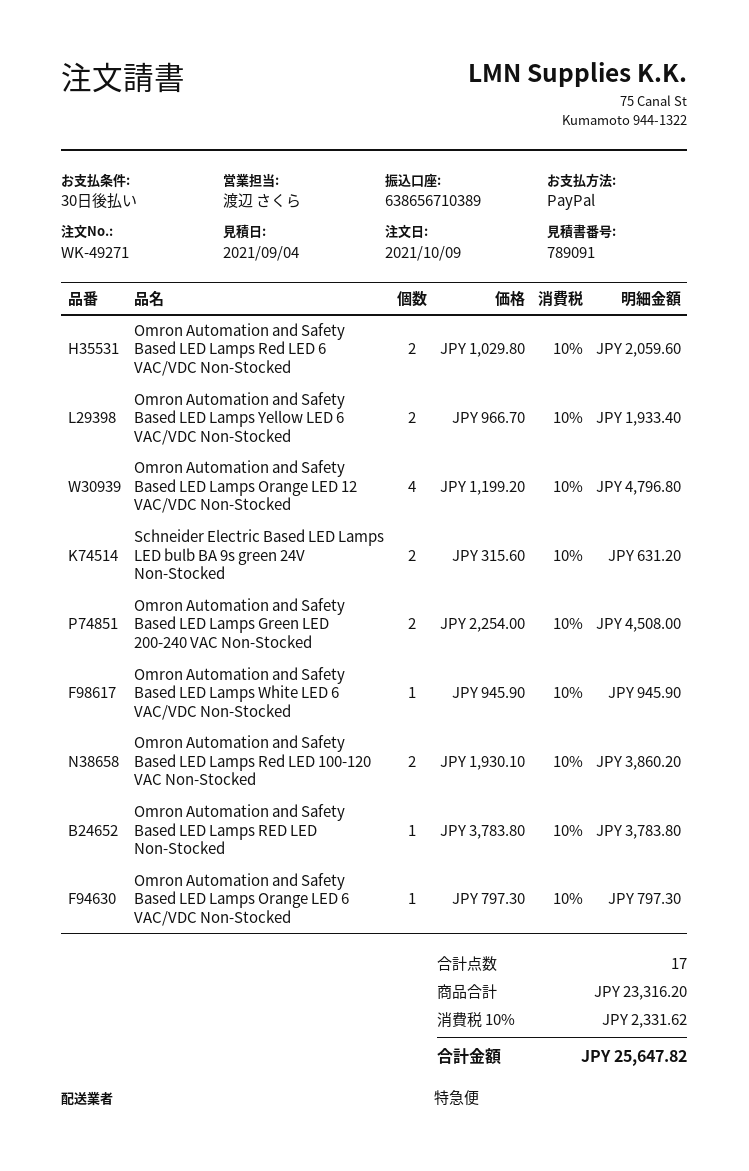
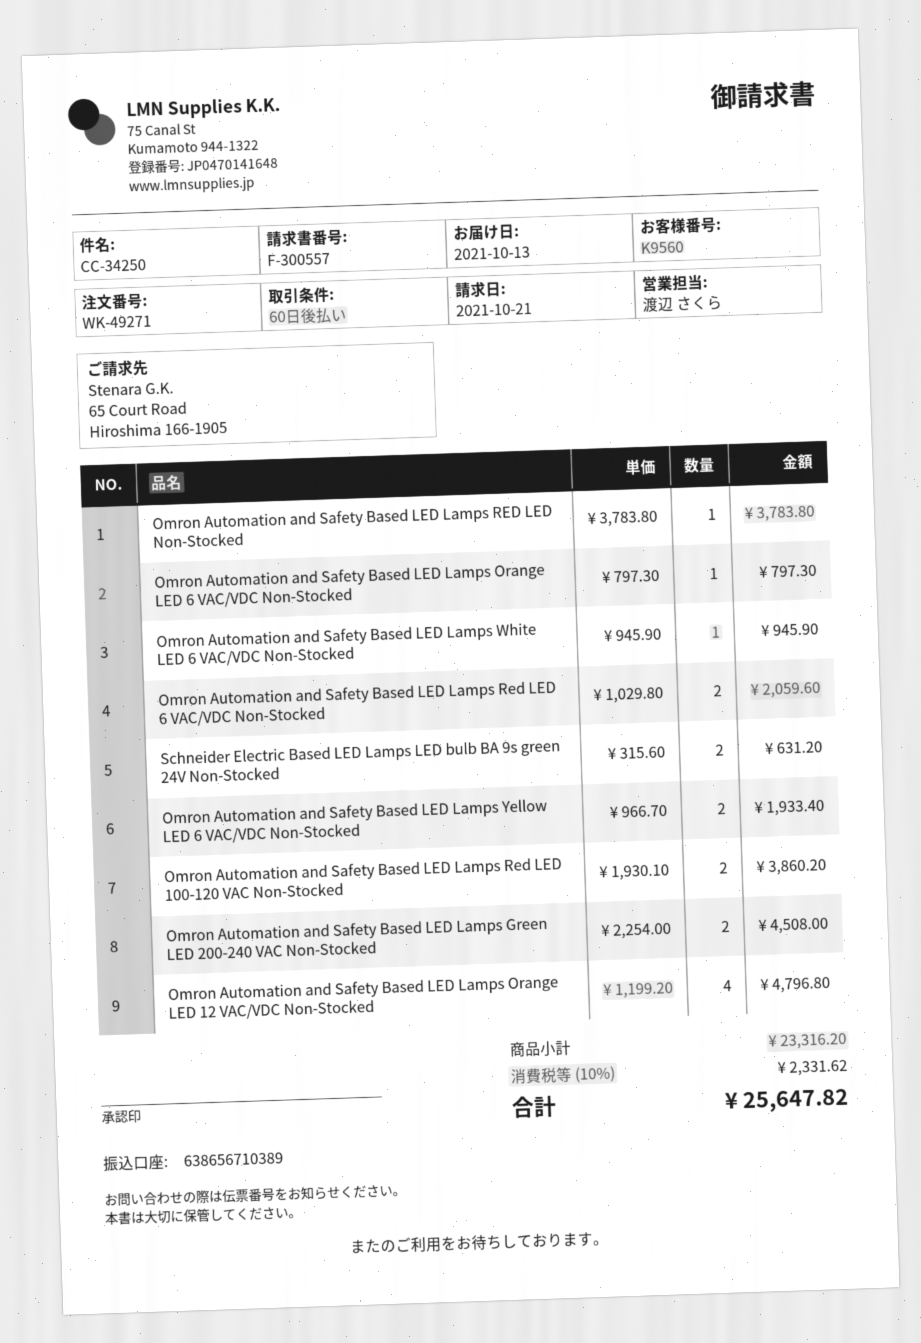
payment terms: 30 days -> 60 days

